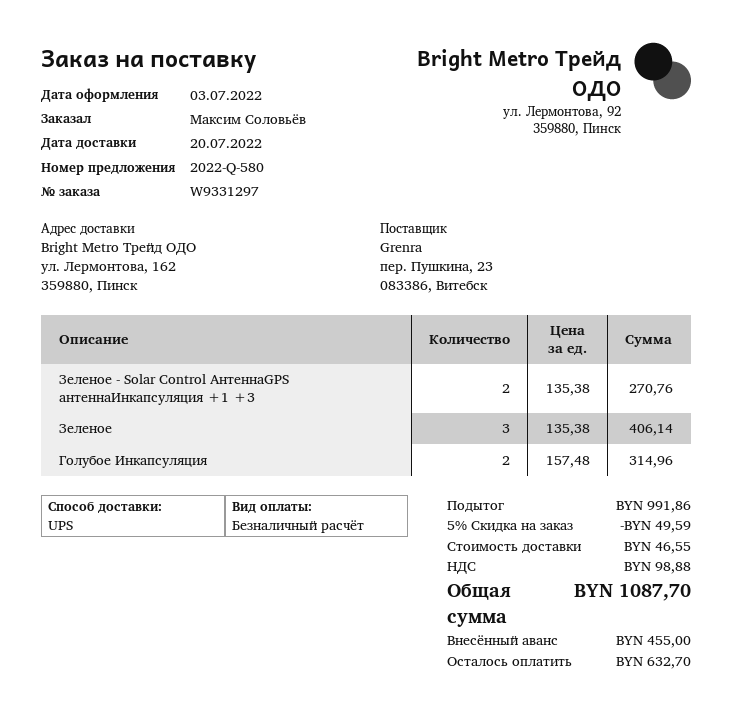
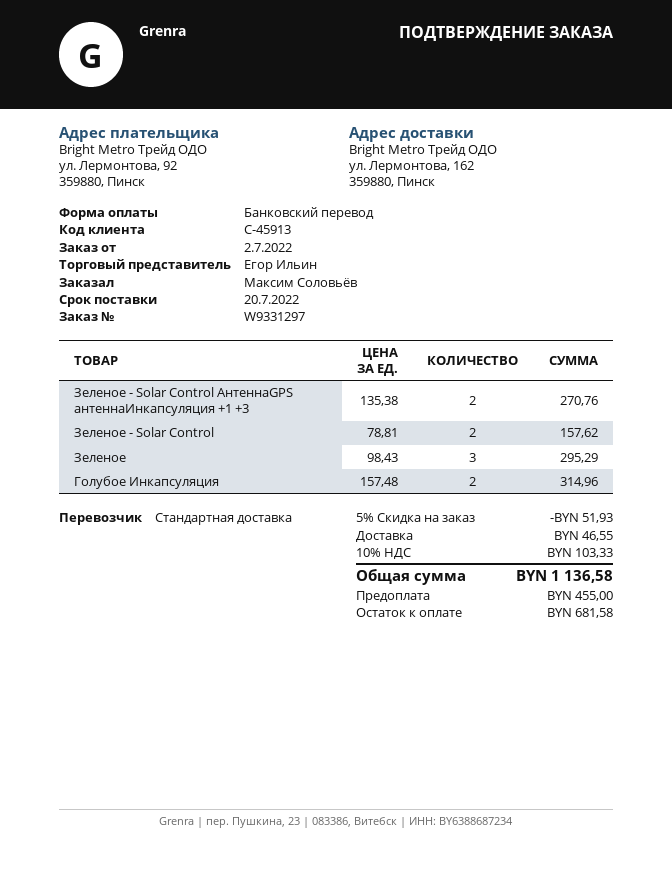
order date: 2022-07-03 -> 2022-07-02
shipping method: UPS -> standard
Зеленое: 3 x 135.38 = 406.14 -> 3 x 98.43 = 295.29
Зеленое - Solar Control: none -> 2 x 78.81 = 157.62
discount: 5% = 49.59 -> 5% = 51.93
tax: 98.88 -> 103.33
total: 1087.70 -> 1136.58
balance: 632.70 -> 681.58

